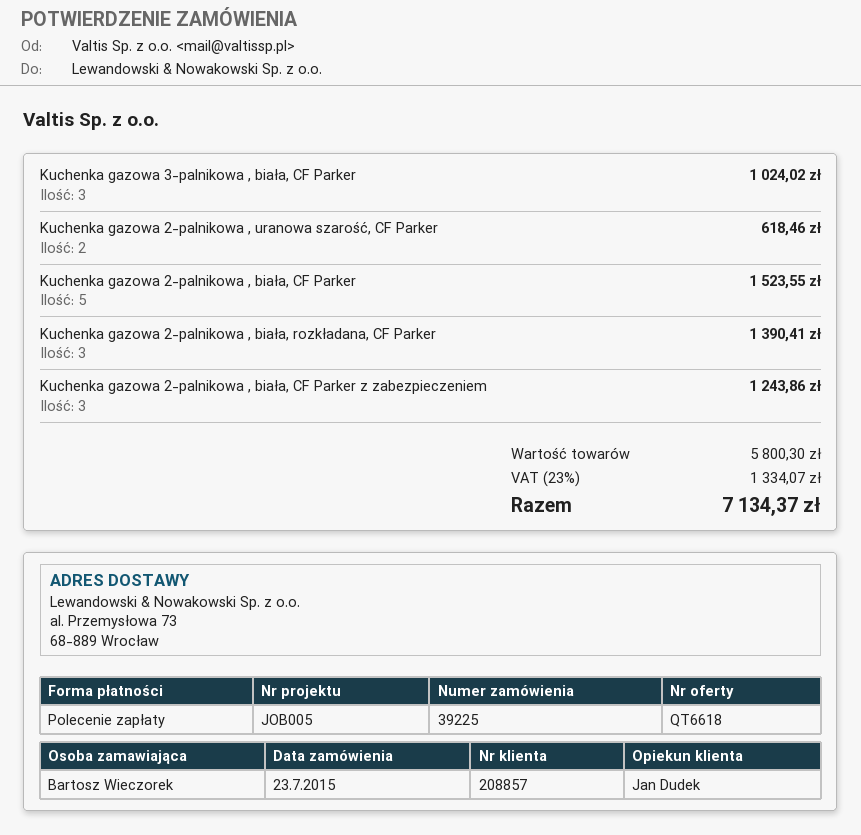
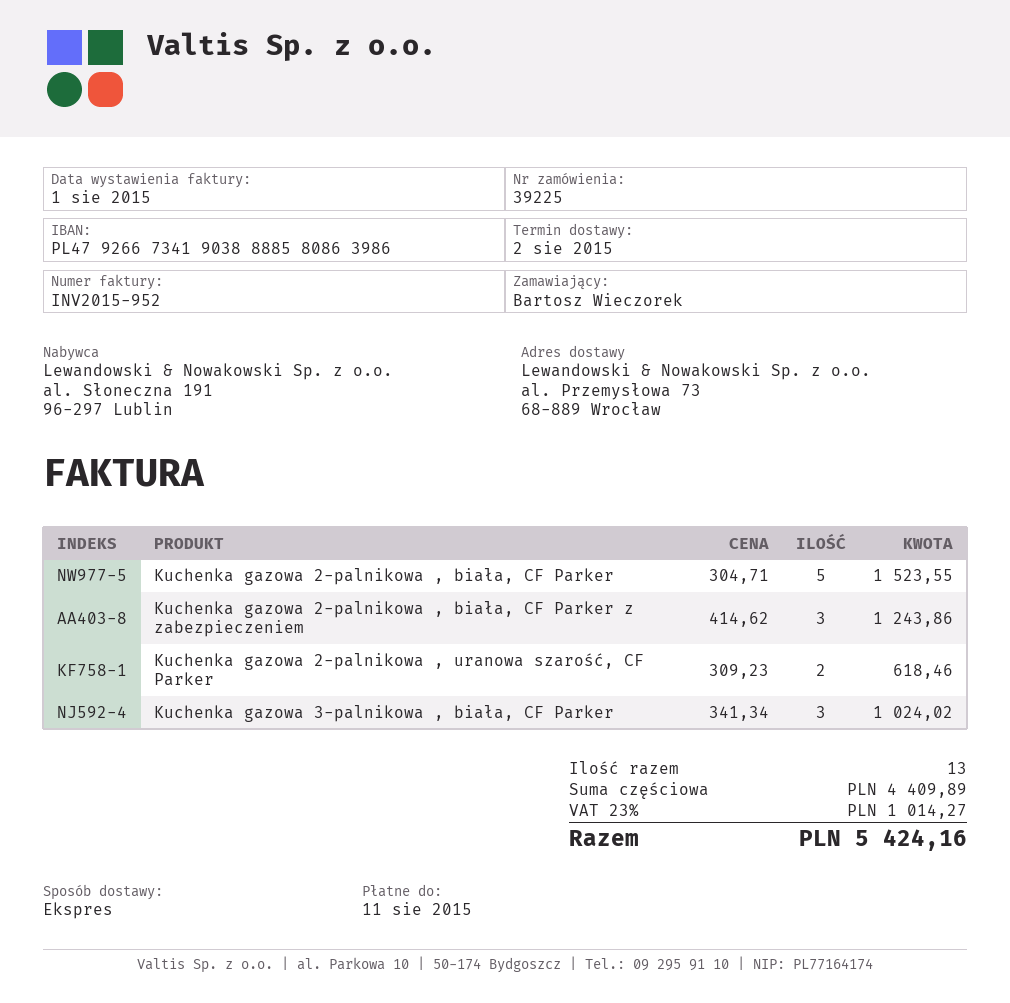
Kuchenka gazowa 2-palnikowa , biała, rozkładana, CF Parker: 3 for 1390.41 -> none
subtotal: 5800.30 -> 4409.89
tax: 23% = 1334.07 -> 23% = 1014.27
total: 7134.37 -> 5424.16

